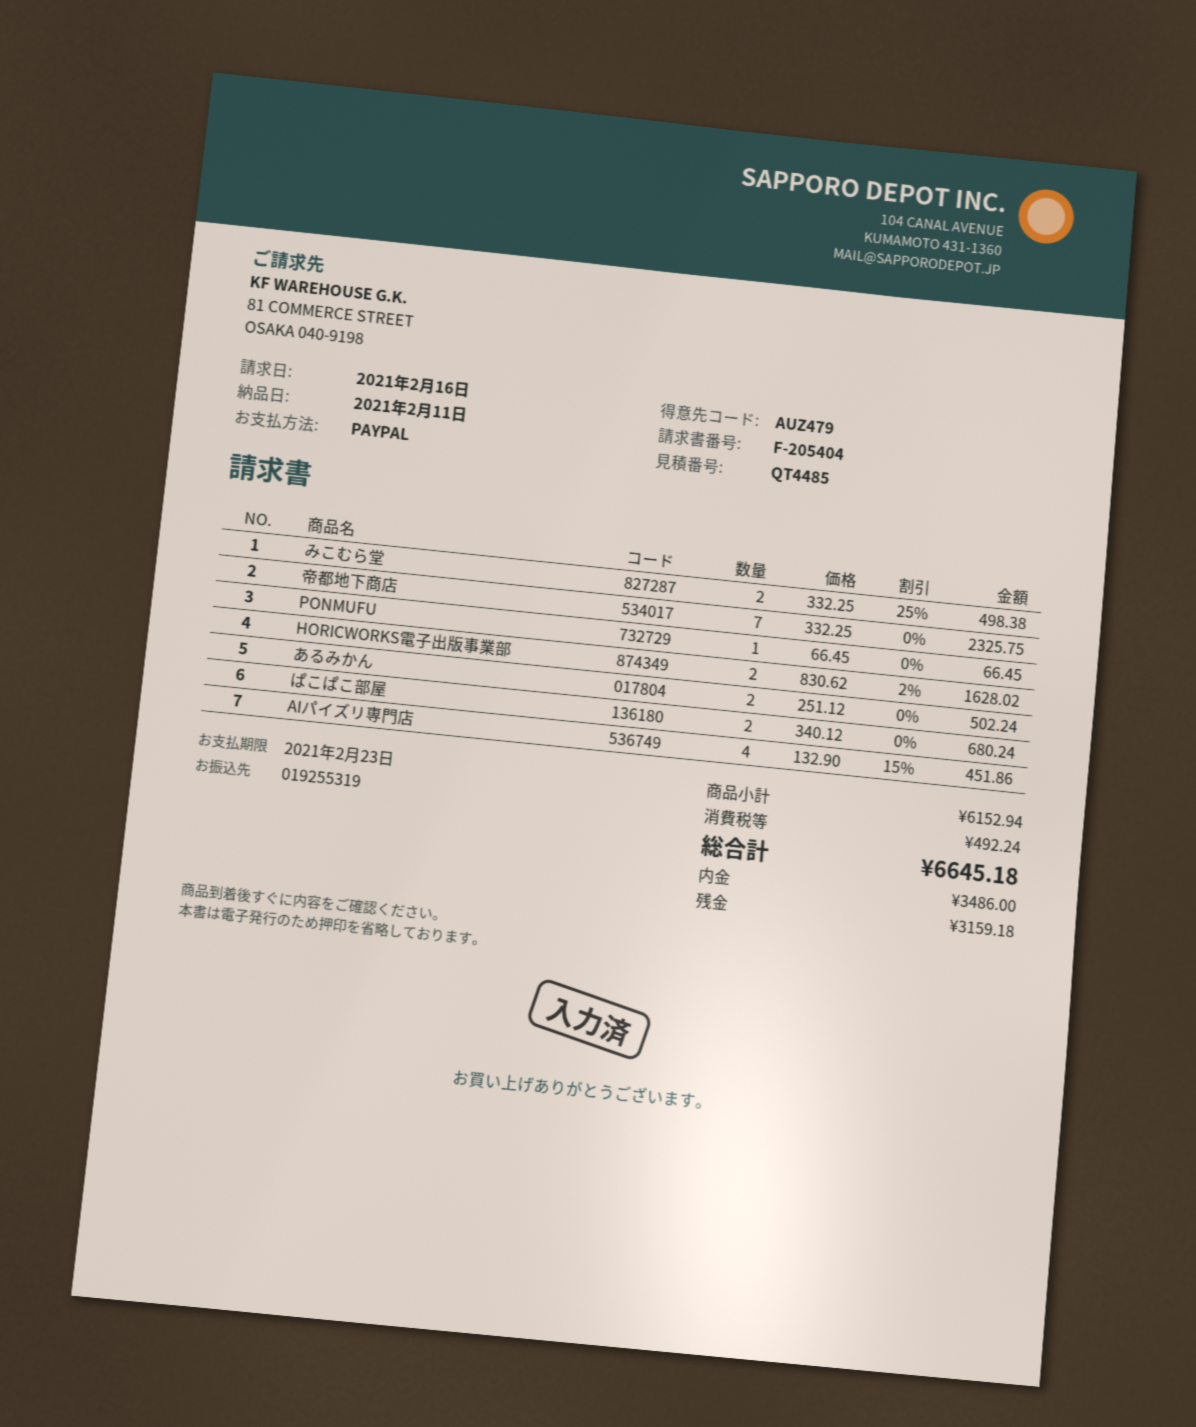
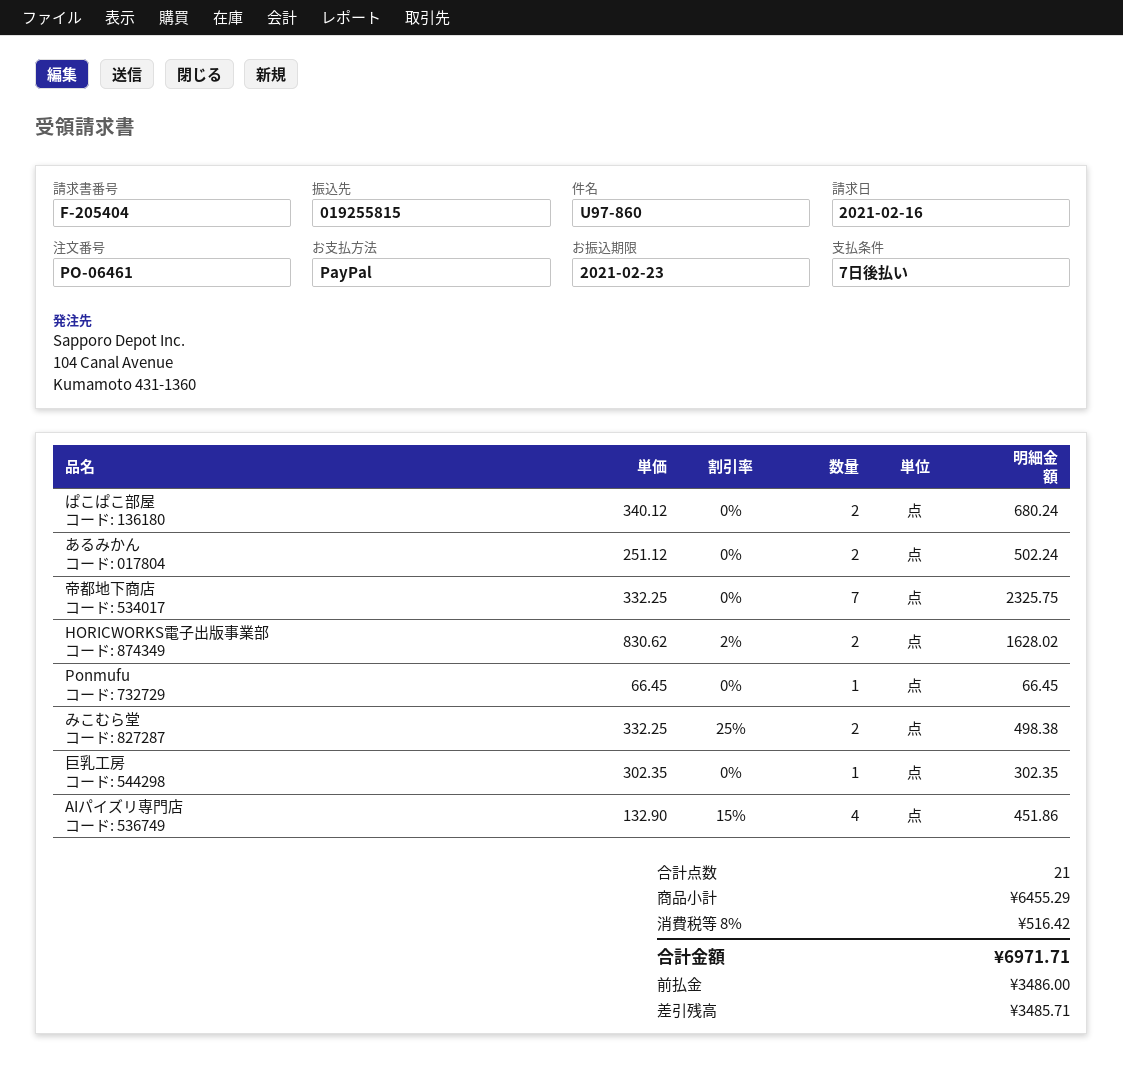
bank account: 019255319 -> 019255815
巨乳工房: none -> 1 x 302.35 = 302.35
subtotal: 6152.94 -> 6455.29
tax: 492.24 -> 516.42
total: 6645.18 -> 6971.71
balance: 3159.18 -> 3485.71

